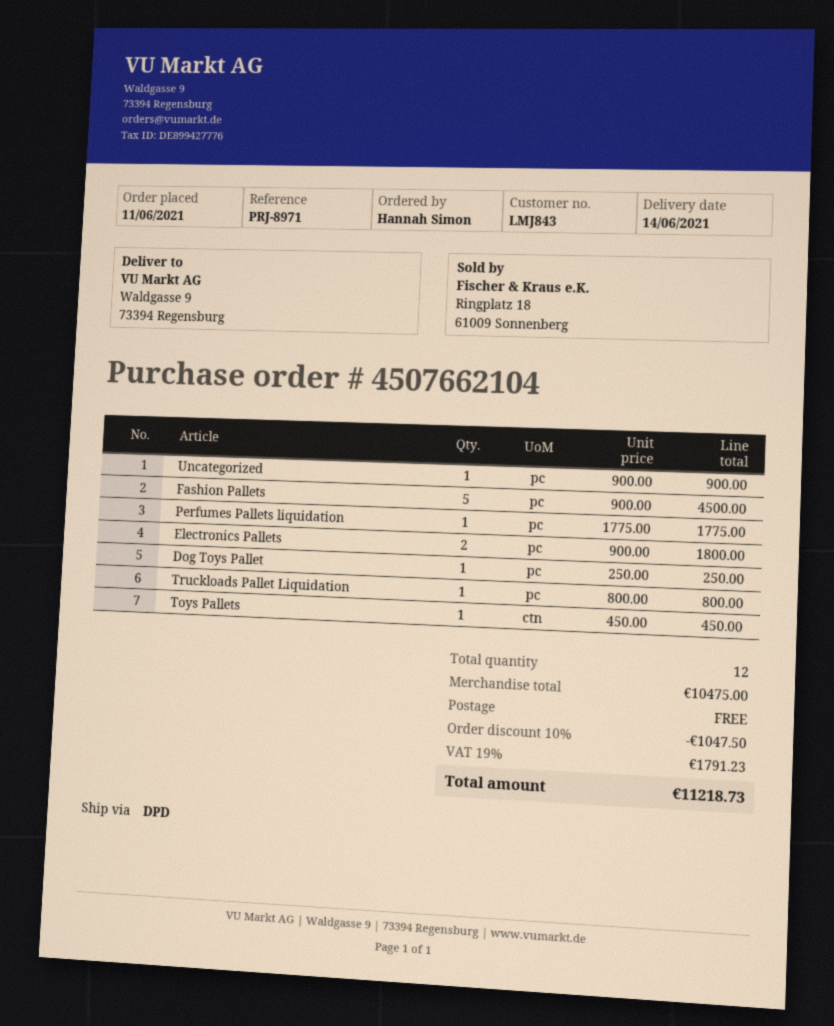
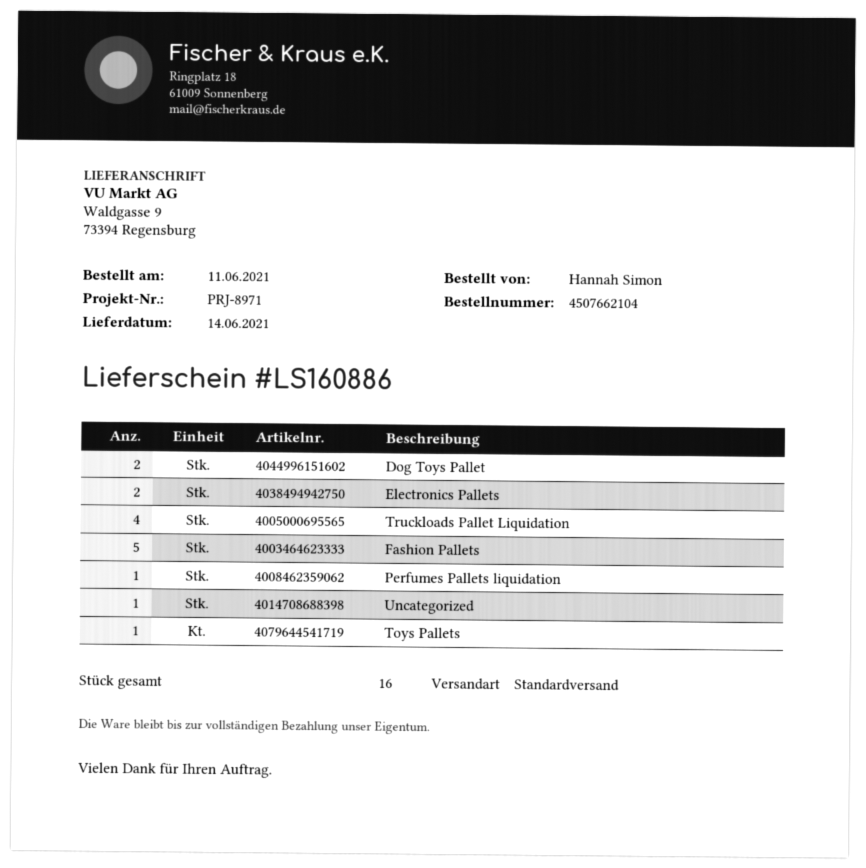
shipping method: DPD -> standard
Dog Toys Pallet: 1 -> 2
Truckloads Pallet Liquidation: 1 -> 4
total quantity: 12 -> 16

